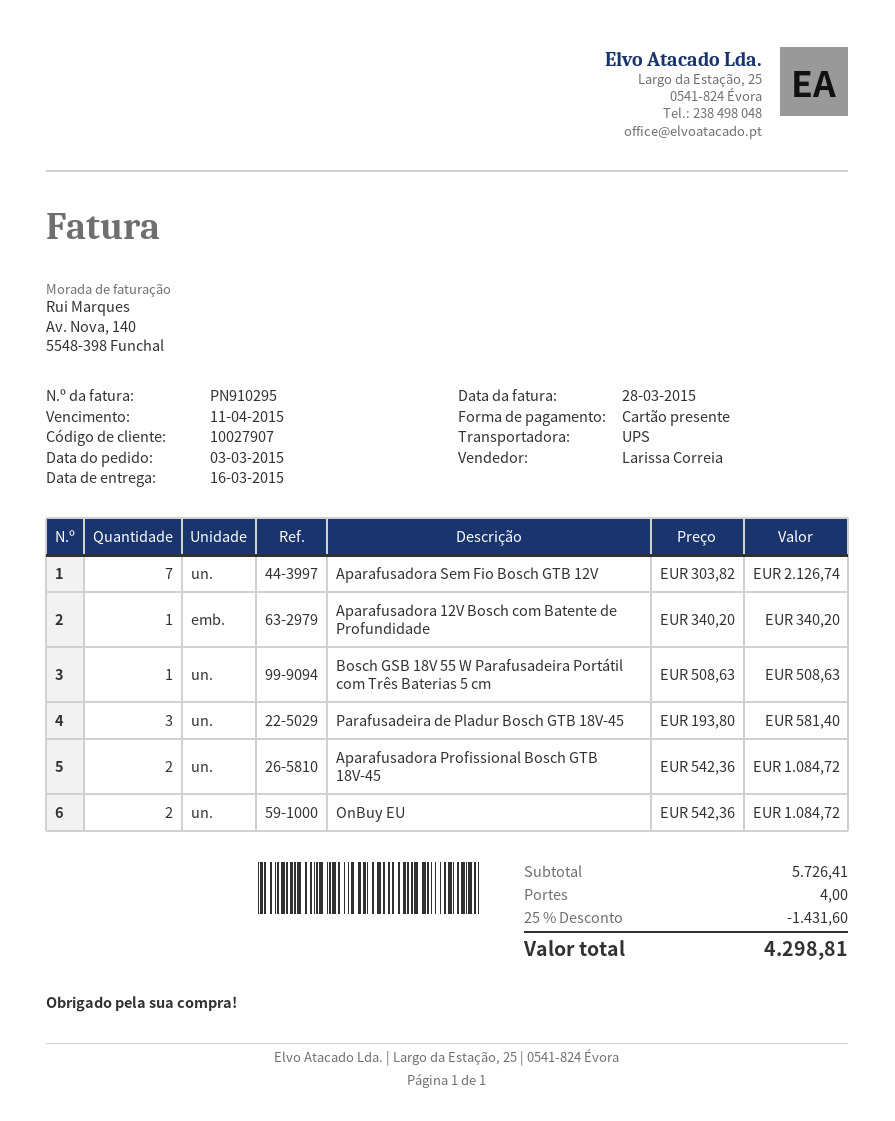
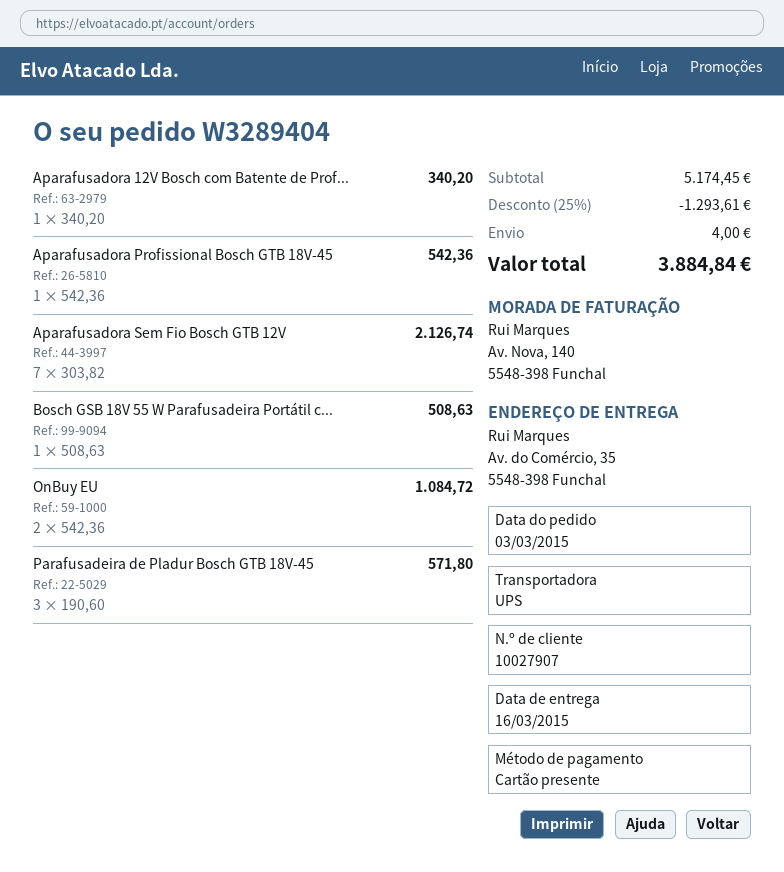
Parafusadeira de Pladur Bosch GTB 18V-45: 3 x 193.80 = 581.40 -> 3 x 190.60 = 571.80
Aparafusadora Profissional Bosch GTB 18V-45: 2 x 542.36 = 1084.72 -> 1 x 542.36 = 542.36
subtotal: 5726.41 -> 5174.45
discount: 25% = 1431.60 -> 25% = 1293.61
total: 4298.81 -> 3884.84

